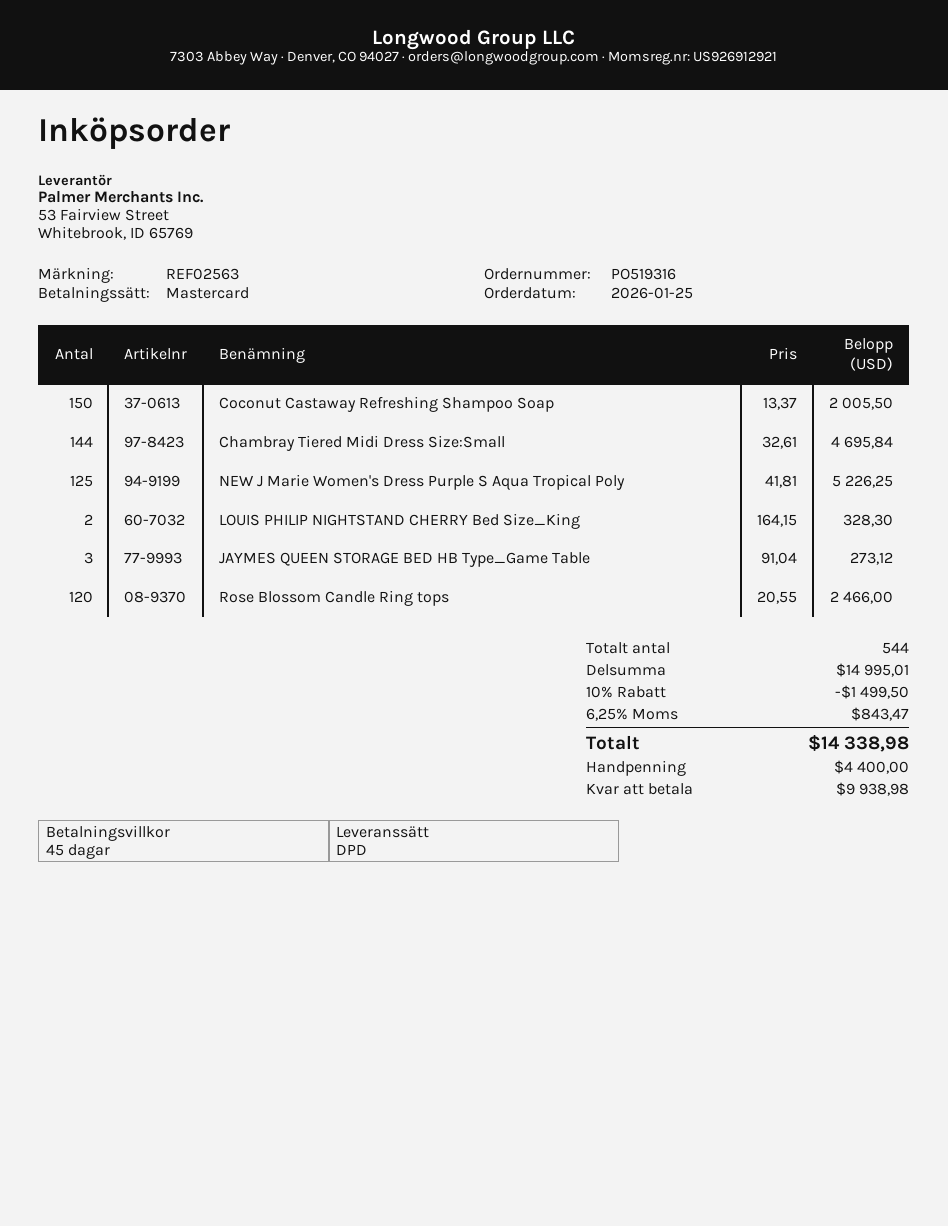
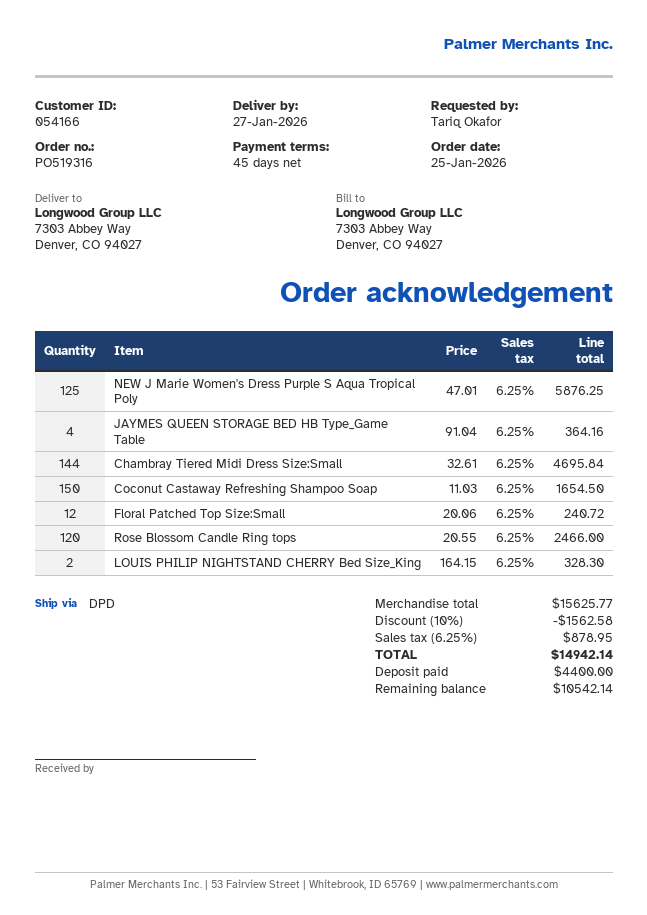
Coconut Castaway Refreshing Shampoo Soap: 150 x 13.37 = 2005.50 -> 150 x 11.03 = 1654.50
NEW J Marie Women's Dress Purple S Aqua Tropical Poly: 125 x 41.81 = 5226.25 -> 125 x 47.01 = 5876.25
JAYMES QUEEN STORAGE BED HB Type_Game Table: 3 x 91.04 = 273.12 -> 4 x 91.04 = 364.16
Floral Patched Top Size:Small: none -> 12 x 20.06 = 240.72
subtotal: 14995.01 -> 15625.77
discount: 10% = 1499.50 -> 10% = 1562.58
tax: 6.25% = 843.47 -> 6.25% = 878.95
total: 14338.98 -> 14942.14
balance: 9938.98 -> 10542.14

